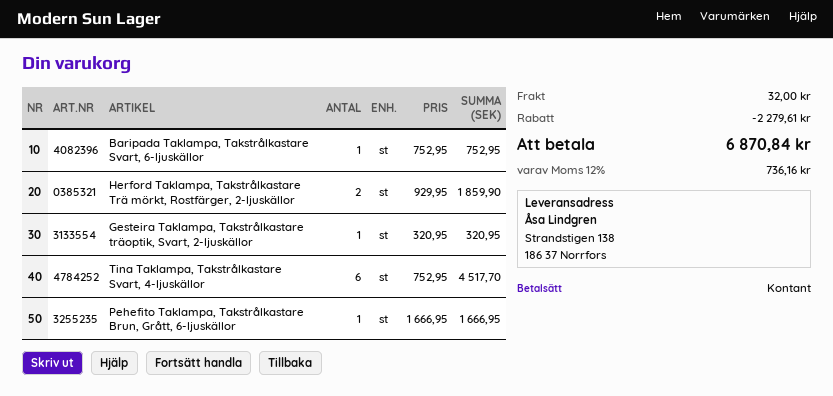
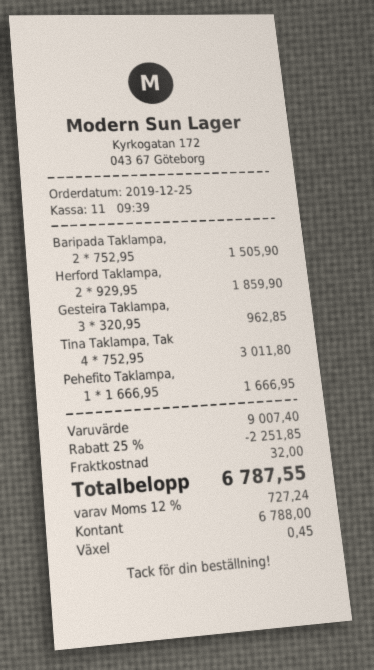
Baripada Taklampa, Takstrålkastare Svart, 6-ljuskällor: 1 x 752.95 = 752.95 -> 2 x 752.95 = 1505.90
Gesteira Taklampa, Takstrålkastare träoptik, Svart, 2-ljuskällor: 1 x 320.95 = 320.95 -> 3 x 320.95 = 962.85
Tina Taklampa, Takstrålkastare Svart, 4-ljuskällor: 6 x 752.95 = 4517.70 -> 4 x 752.95 = 3011.80
discount: 2279.61 -> 2251.85
tax: 12% = 736.16 -> 12% = 727.24
total: 6870.84 -> 6787.55

